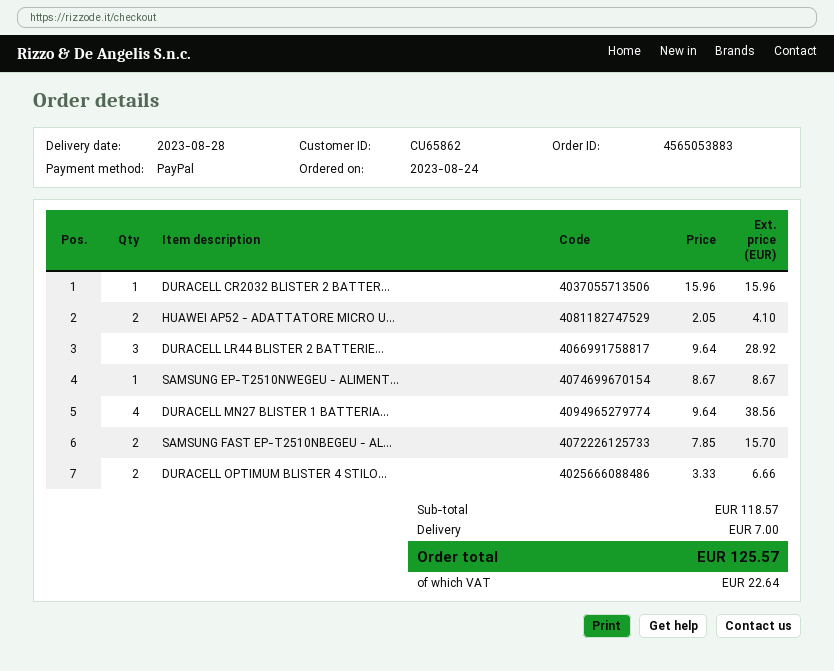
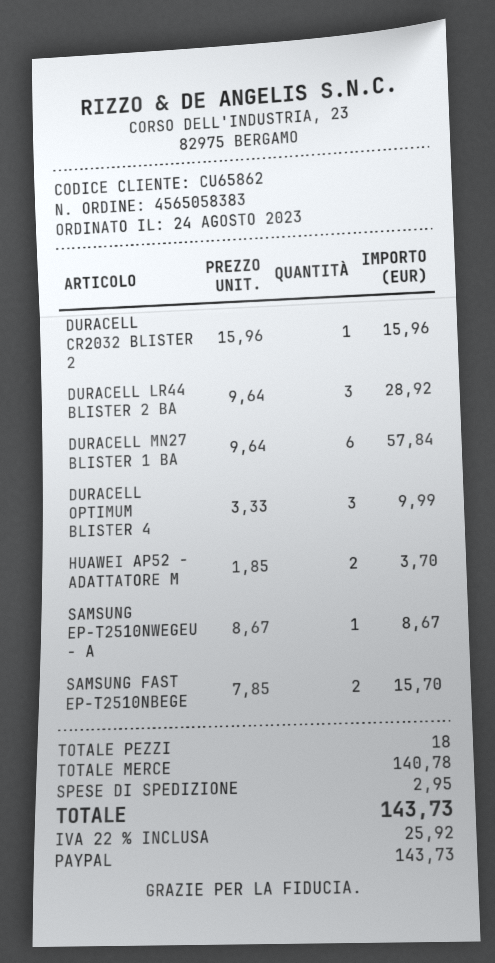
order number: 4565053883 -> 4565058383
HUAWEI AP52 - ADATTATORE MICRO U...: 2 x 2.05 = 4.10 -> 2 x 1.85 = 3.70
DURACELL MN27 BLISTER 1 BATTERIA...: 4 x 9.64 = 38.56 -> 6 x 9.64 = 57.84
DURACELL OPTIMUM BLISTER 4 STILO...: 2 x 3.33 = 6.66 -> 3 x 3.33 = 9.99
subtotal: 118.57 -> 140.78
shipping: 7.00 -> 2.95
tax: 22.64 -> 25.92
total: 125.57 -> 143.73

